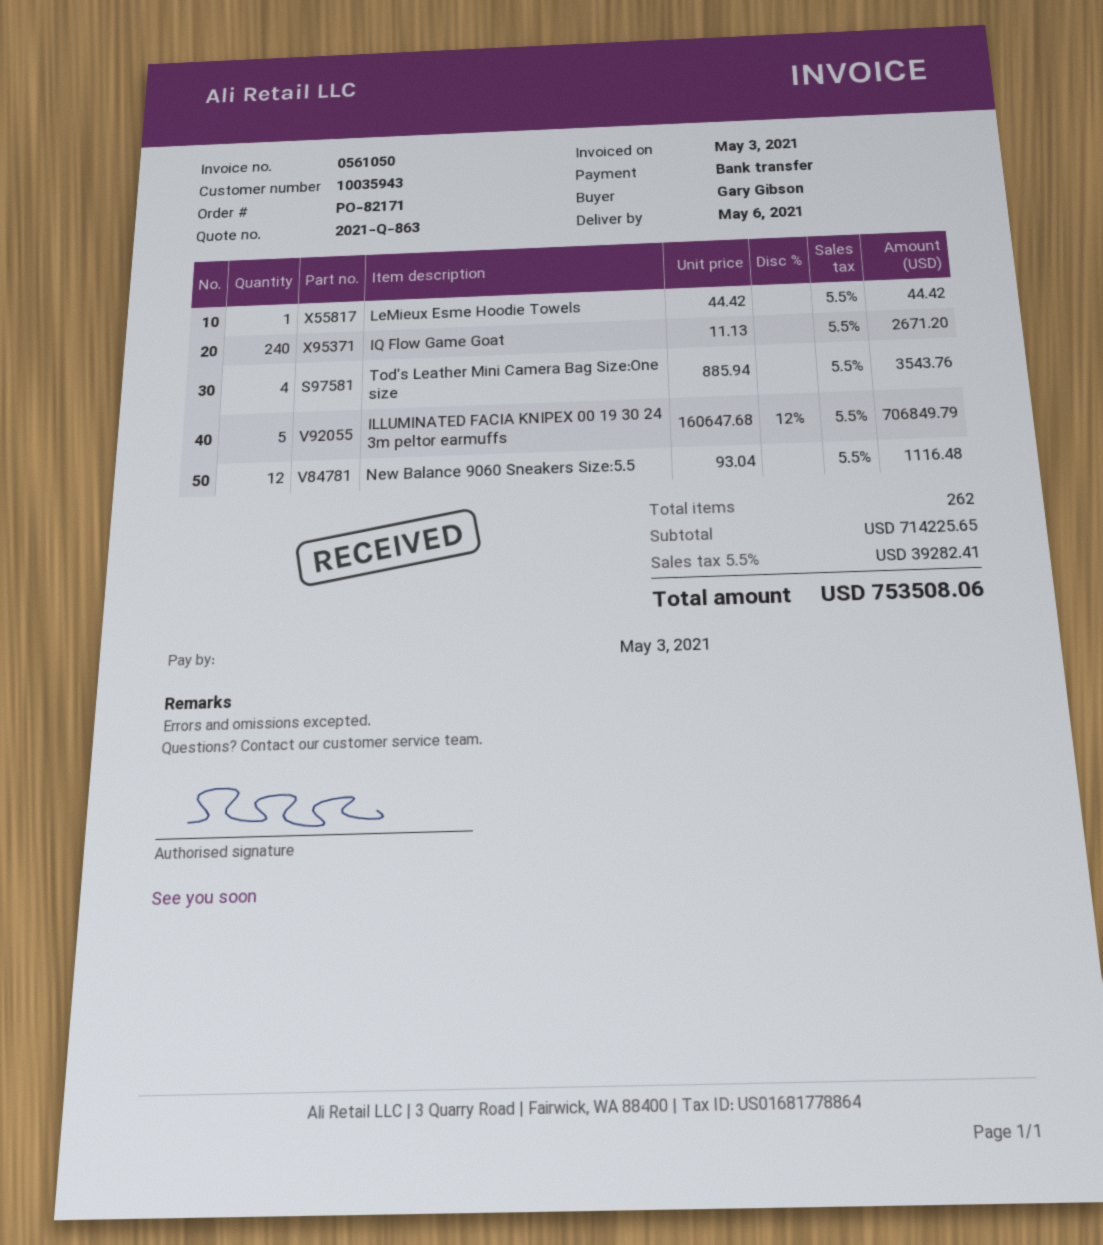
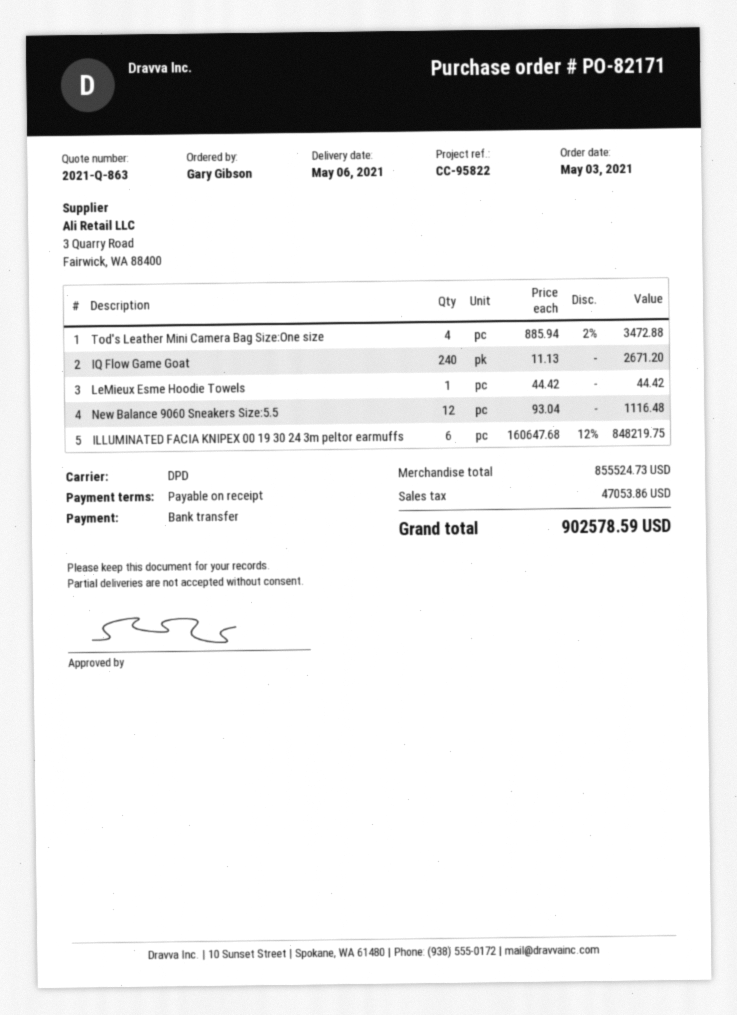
Tod's Leather Mini Camera Bag Size:One size: 4 x 885.94 = 3543.76 -> 4 x 885.94 - 2% = 3472.88
ILLUMINATED FACIA KNIPEX 00 19 30 24 3m peltor earmuffs: 5 x 160647.68 - 12% = 706849.79 -> 6 x 160647.68 - 12% = 848219.75
subtotal: 714225.65 -> 855524.73
tax: 39282.41 -> 47053.86
total: 753508.06 -> 902578.59

